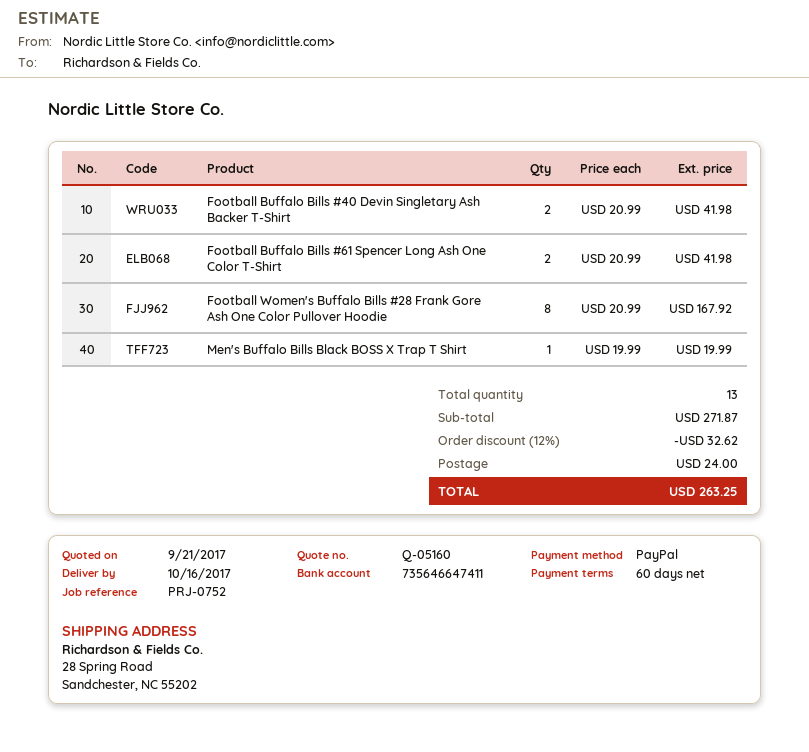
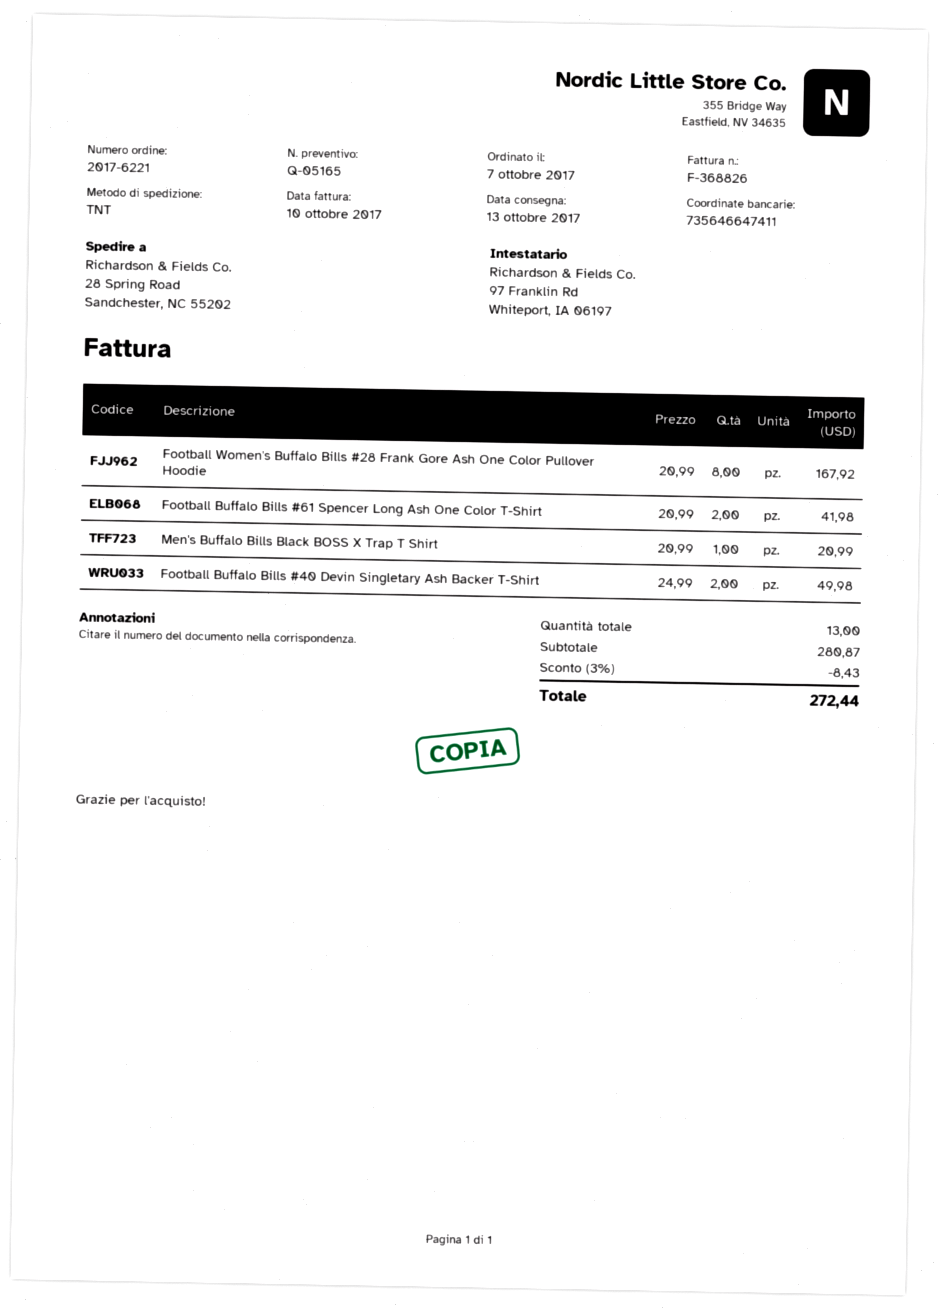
quote number: Q-05160 -> Q-05165
delivery date: 2017-10-16 -> 2017-10-13
Football Buffalo Bills #40 Devin Singletary Ash Backer T-Shirt: 2 x 20.99 = 41.98 -> 2 x 24.99 = 49.98
Men's Buffalo Bills Black BOSS X Trap T Shirt: 1 x 19.99 = 19.99 -> 1 x 20.99 = 20.99
subtotal: 271.87 -> 280.87
discount: 12% = 32.62 -> 3% = 8.43
shipping: 24.00 -> none
total: 263.25 -> 272.44

